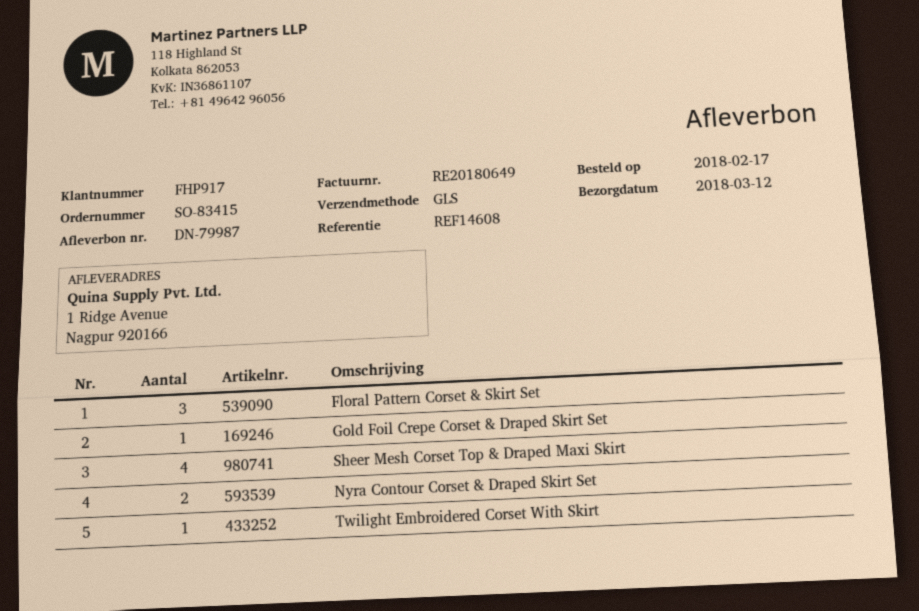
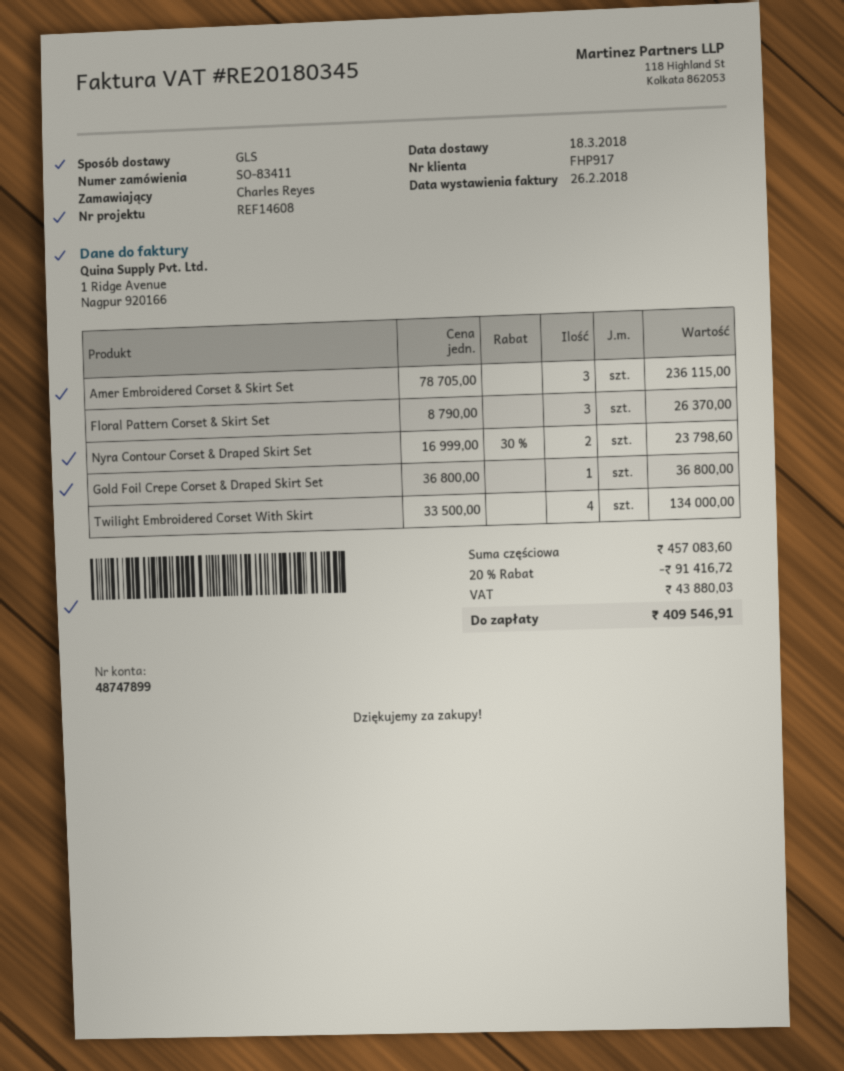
order number: SO-83415 -> SO-83411
delivery date: 2018-03-12 -> 2018-03-18
invoice number: RE20180649 -> RE20180345
Sheer Mesh Corset Top & Draped Maxi Skirt: 4 -> none
Twilight Embroidered Corset With Skirt: 1 -> 4
Amer Embroidered Corset & Skirt Set: none -> 3

